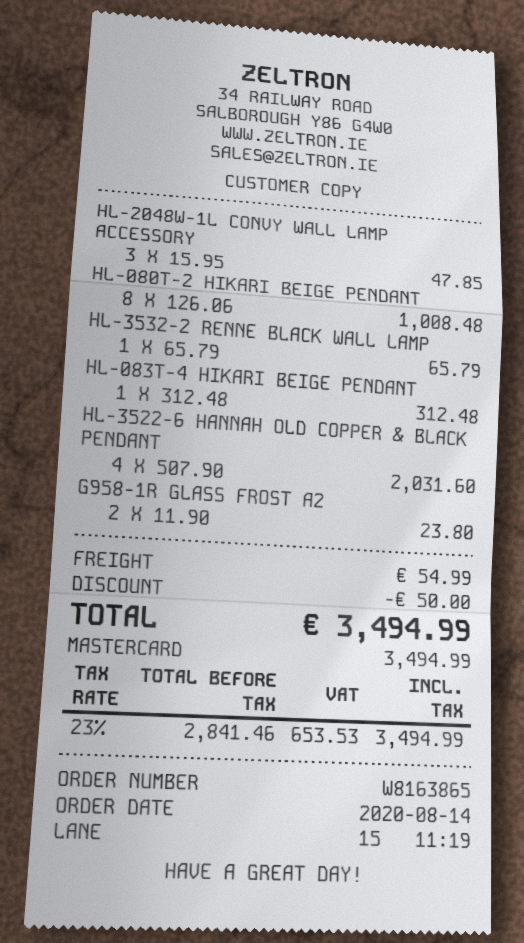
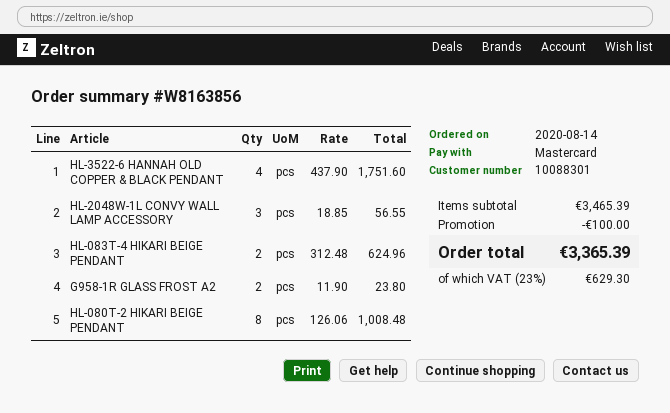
order number: W8163865 -> W8163856
HL-2048W-1L CONVY WALL LAMP ACCESSORY: 3 x 15.95 = 47.85 -> 3 x 18.85 = 56.55
HL-3532-2 RENNE BLACK WALL LAMP: 1 x 65.79 = 65.79 -> none
HL-083T-4 HIKARI BEIGE PENDANT: 1 x 312.48 = 312.48 -> 2 x 312.48 = 624.96
HL-3522-6 HANNAH OLD COPPER & BLACK PENDANT: 4 x 507.90 = 2031.60 -> 4 x 437.90 = 1751.60
discount: 50.00 -> 100.00
shipping: 54.99 -> none
tax: 23% = 653.53 -> 23% = 629.30
total: 3494.99 -> 3365.39

